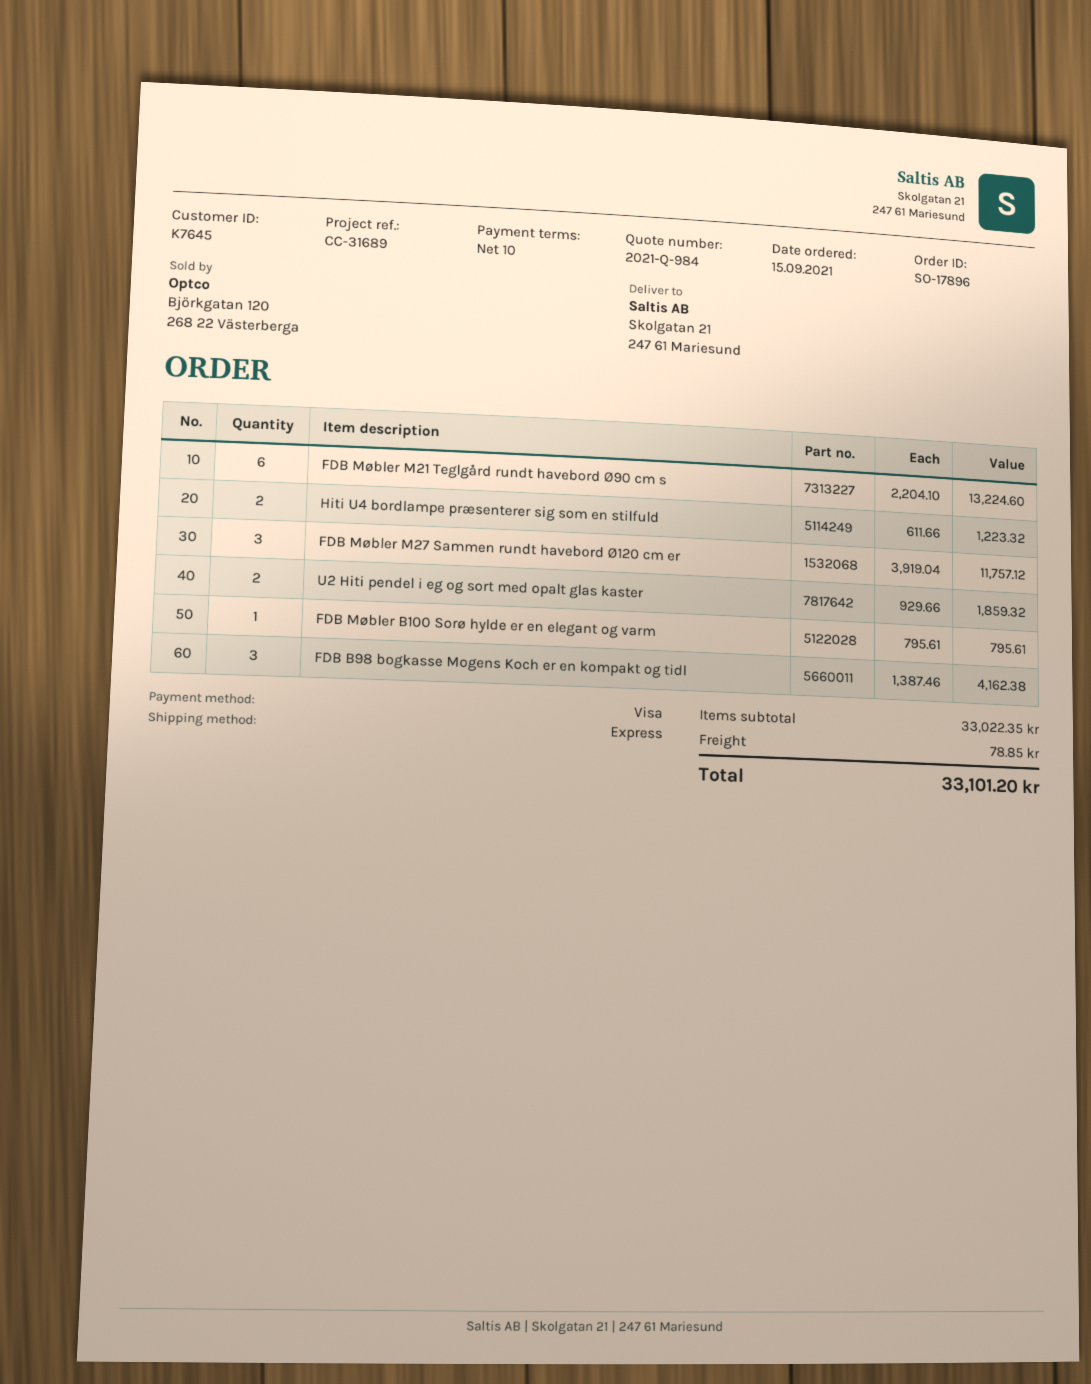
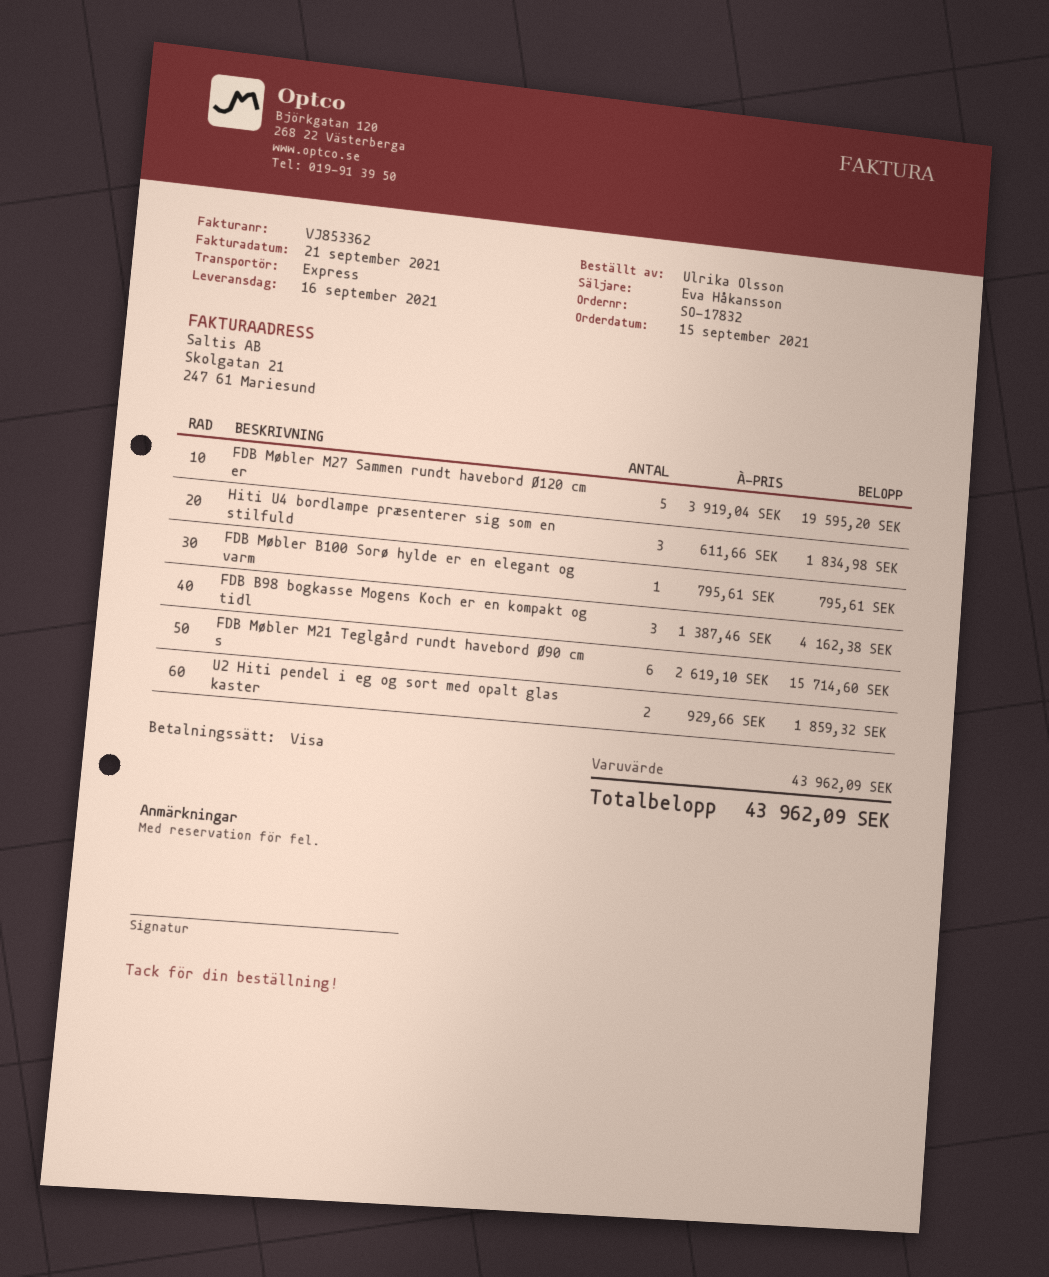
order number: SO-17896 -> SO-17832
FDB Møbler M21 Teglgård rundt havebord Ø90 cm s: 6 x 2204.10 = 13224.60 -> 6 x 2619.10 = 15714.60
Hiti U4 bordlampe præsenterer sig som en stilfuld: 2 x 611.66 = 1223.32 -> 3 x 611.66 = 1834.98
FDB Møbler M27 Sammen rundt havebord Ø120 cm er: 3 x 3919.04 = 11757.12 -> 5 x 3919.04 = 19595.20
subtotal: 33022.35 -> 43962.09
shipping: 78.85 -> none
total: 33101.20 -> 43962.09

